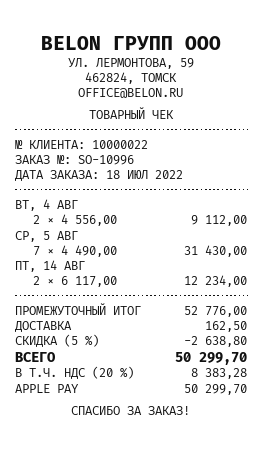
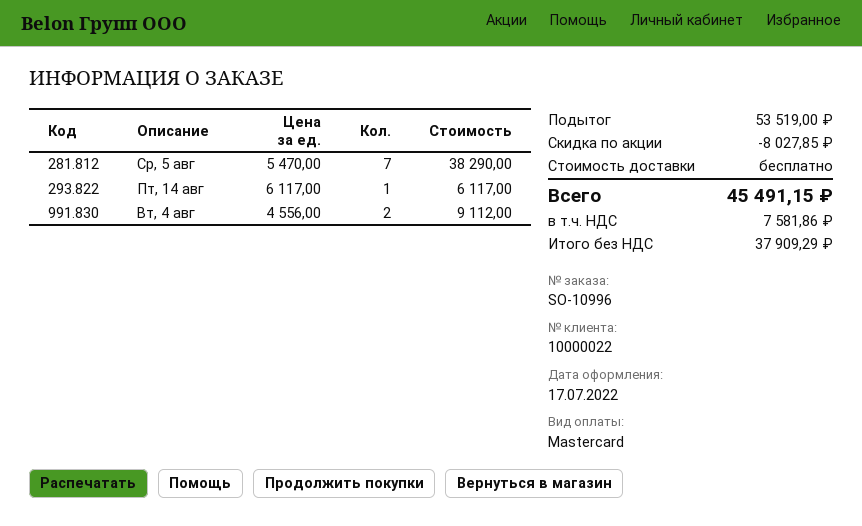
order date: 2022-07-18 -> 2022-07-17
payment method: Apple Pay -> Mastercard
СР, 5 АВГ: 7 x 4490.00 = 31430.00 -> 7 x 5470.00 = 38290.00
ПТ, 14 АВГ: 2 x 6117.00 = 12234.00 -> 1 x 6117.00 = 6117.00
subtotal: 52776.00 -> 53519.00
discount: 2638.80 -> 8027.85
shipping: 162.50 -> 0.00
tax: 8383.28 -> 7581.86
total: 50299.70 -> 45491.15

